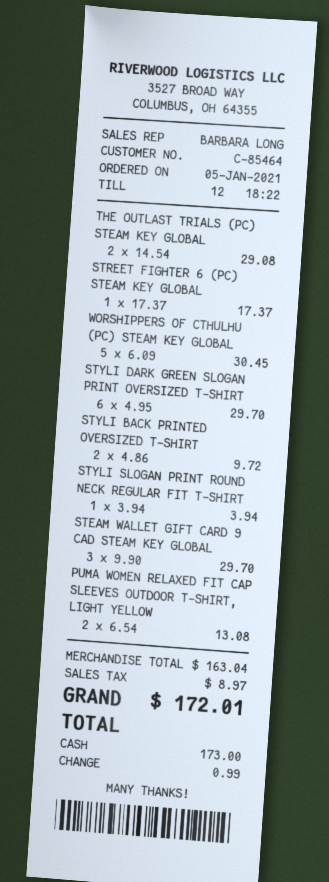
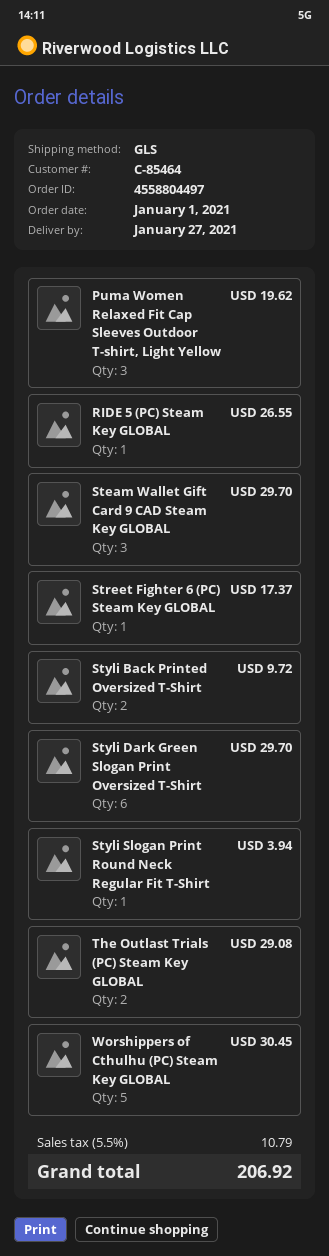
order date: 2021-01-05 -> 2021-01-01
PUMA WOMEN RELAXED FIT CAP SLEEVES OUTDOOR T-SHIRT, LIGHT YELLOW: 2 for 13.08 -> 3 for 19.62
RIDE 5 (PC) Steam Key GLOBAL: none -> 1 for 26.55
tax: 8.97 -> 10.79
total: 172.01 -> 206.92

